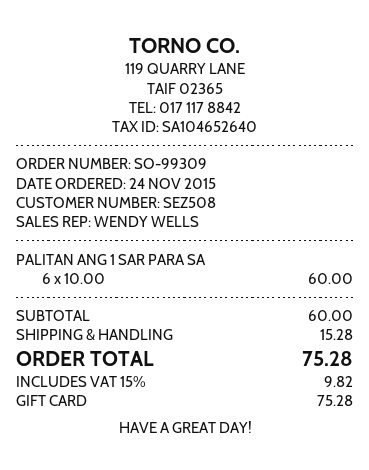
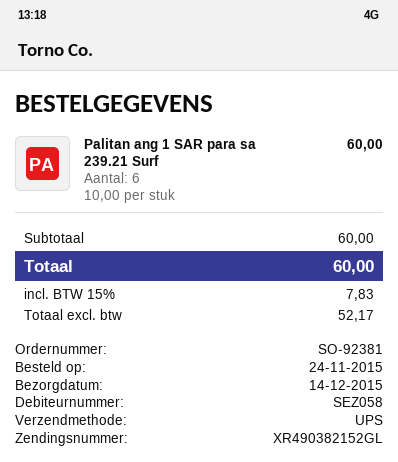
order number: SO-99309 -> SO-92381
customer number: SEZ508 -> SEZ058
shipping: 15.28 -> none
tax: 15% = 9.82 -> 15% = 7.83
total: 75.28 -> 60.00

